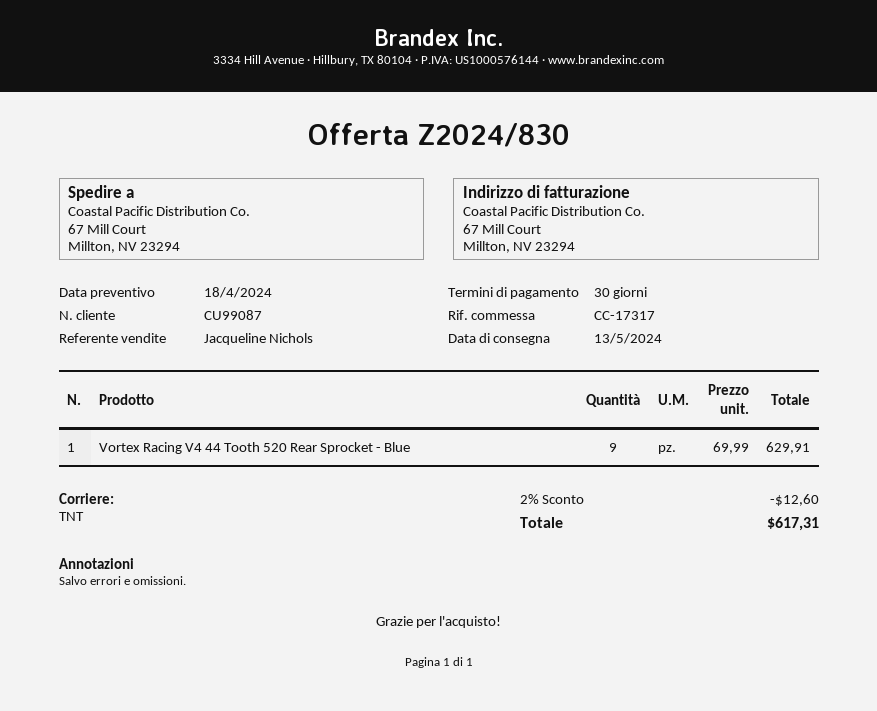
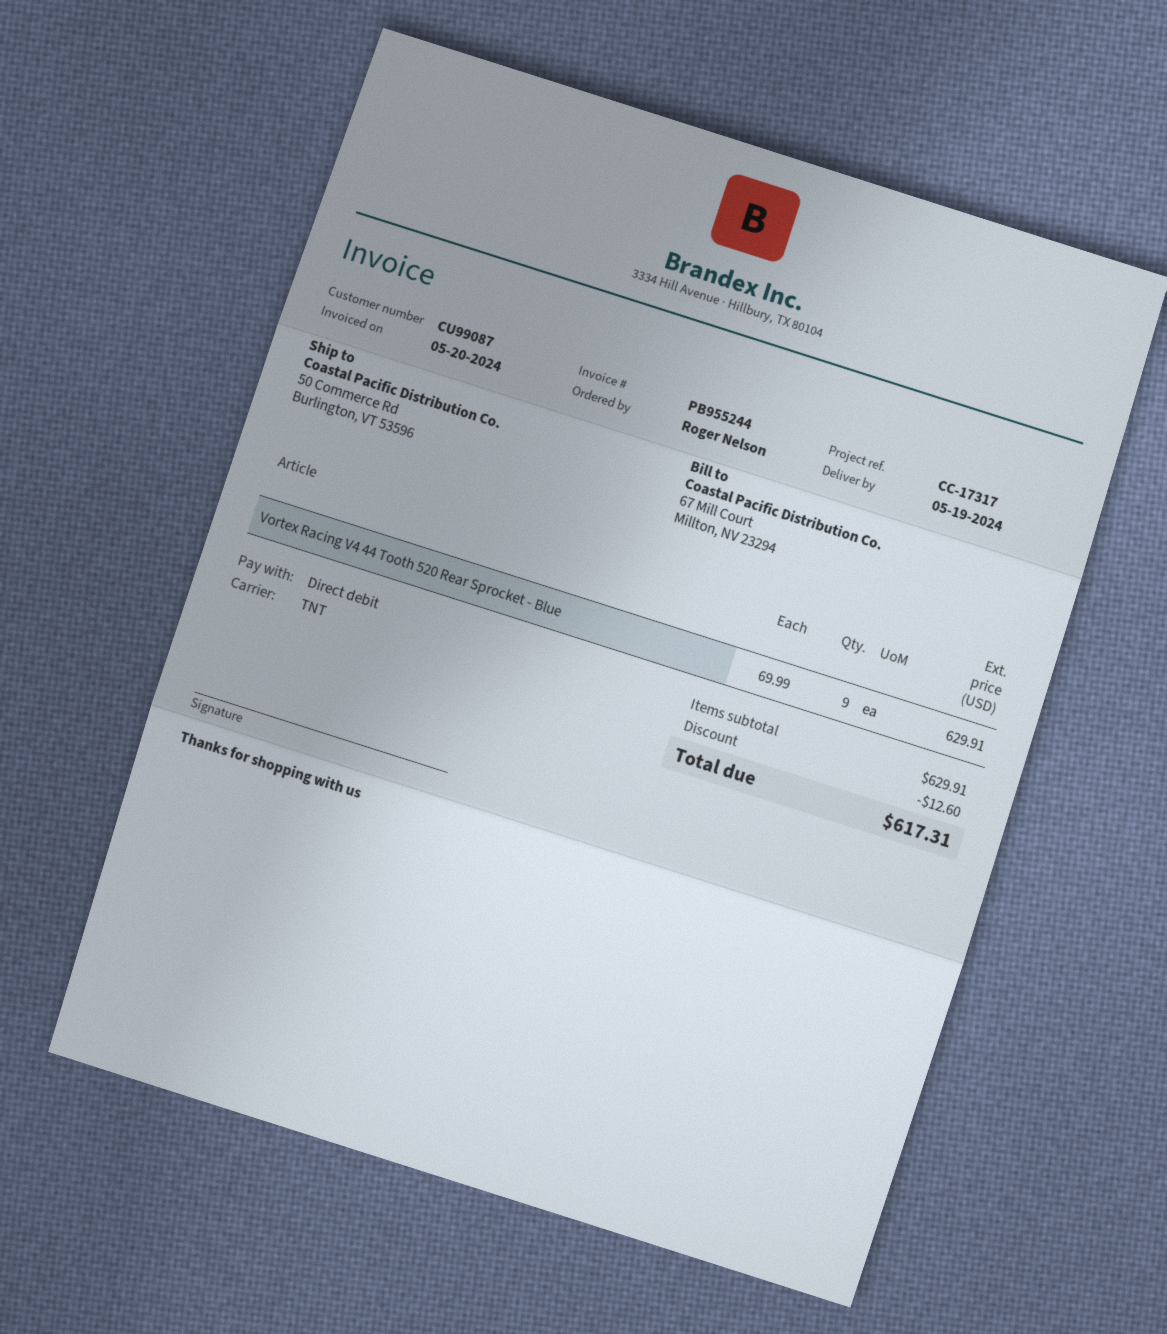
delivery date: 2024-05-13 -> 2024-05-19
ship to: 67 Mill Court, Millton, NV 23294 -> 50 Commerce Rd, Burlington, VT 53596

